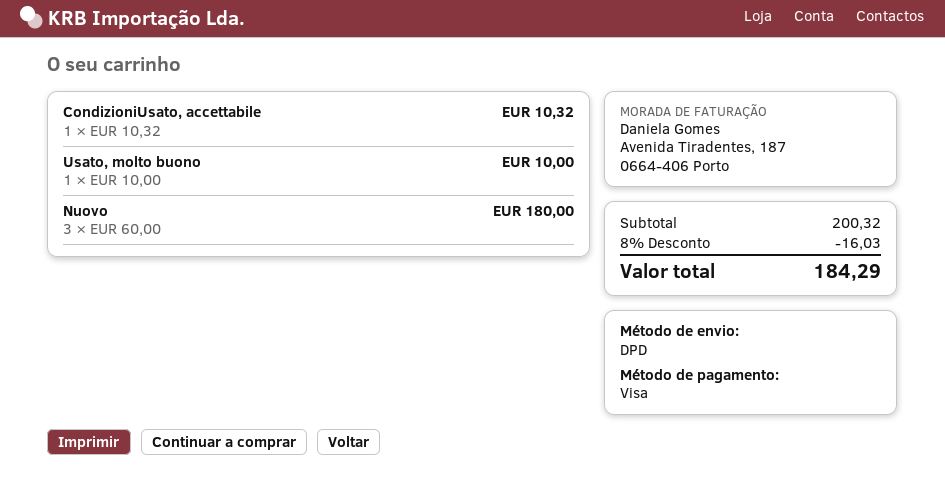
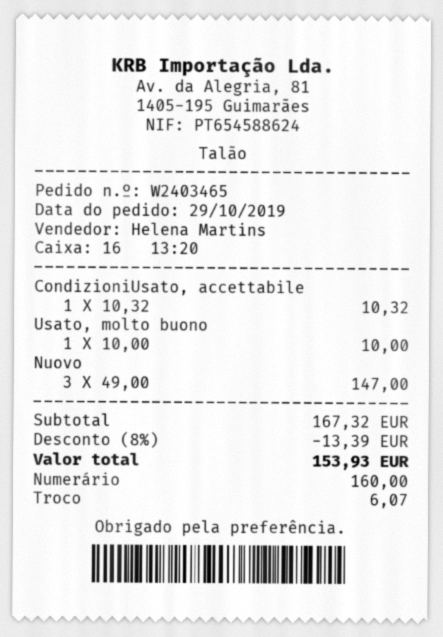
payment method: Visa -> cash
Nuovo: 3 x 60.00 = 180.00 -> 3 x 49.00 = 147.00
subtotal: 200.32 -> 167.32
discount: 8% = 16.03 -> 8% = 13.39
total: 184.29 -> 153.93

